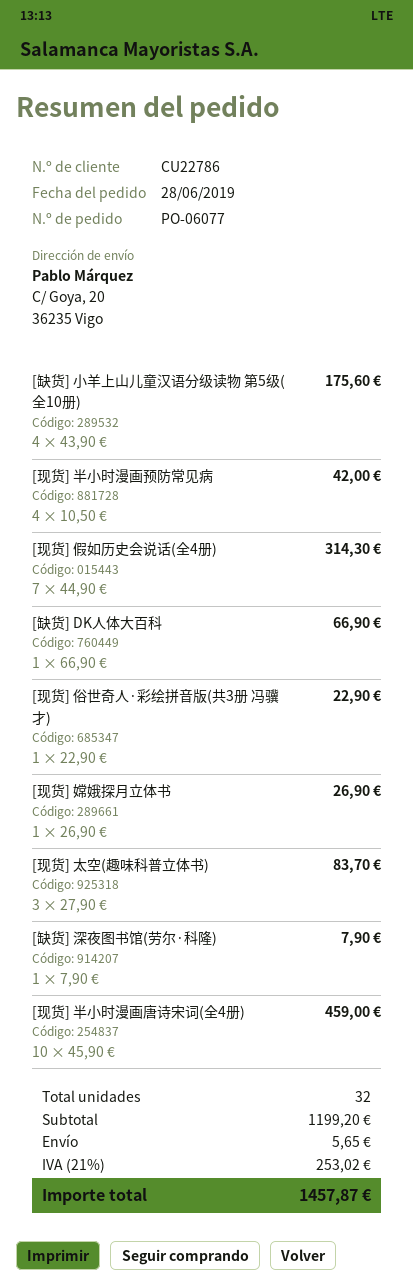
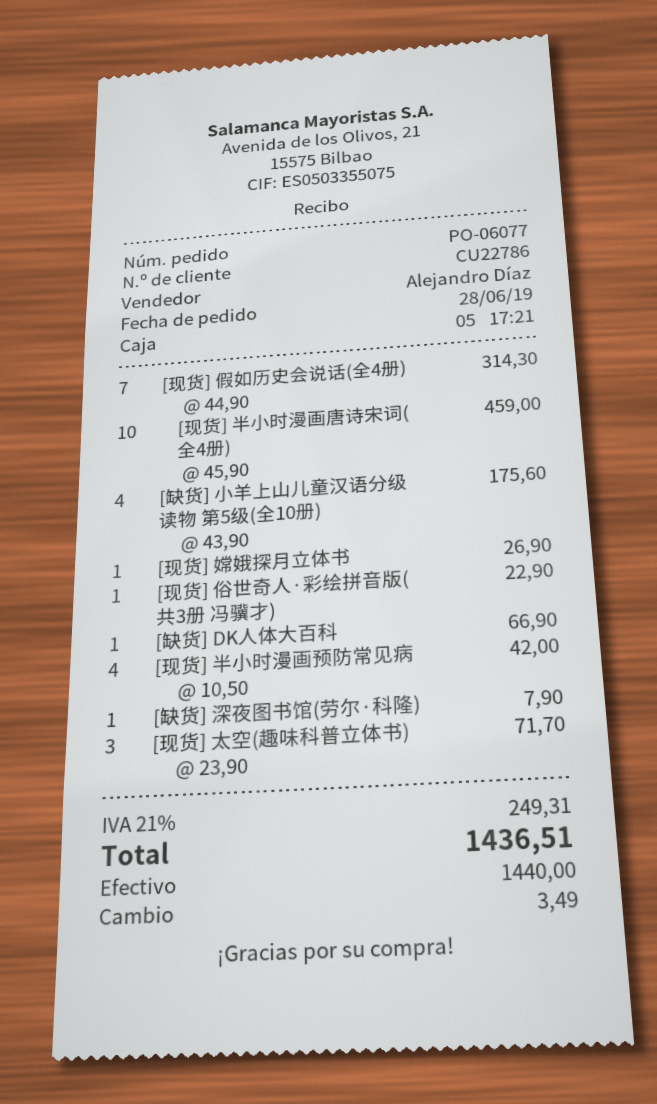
[现货] 太空(趣味科普立体书): 3 x 27.90 = 83.70 -> 3 x 23.90 = 71.70
shipping: 5.65 -> none
tax: 21% = 253.02 -> 21% = 249.31
total: 1457.87 -> 1436.51

